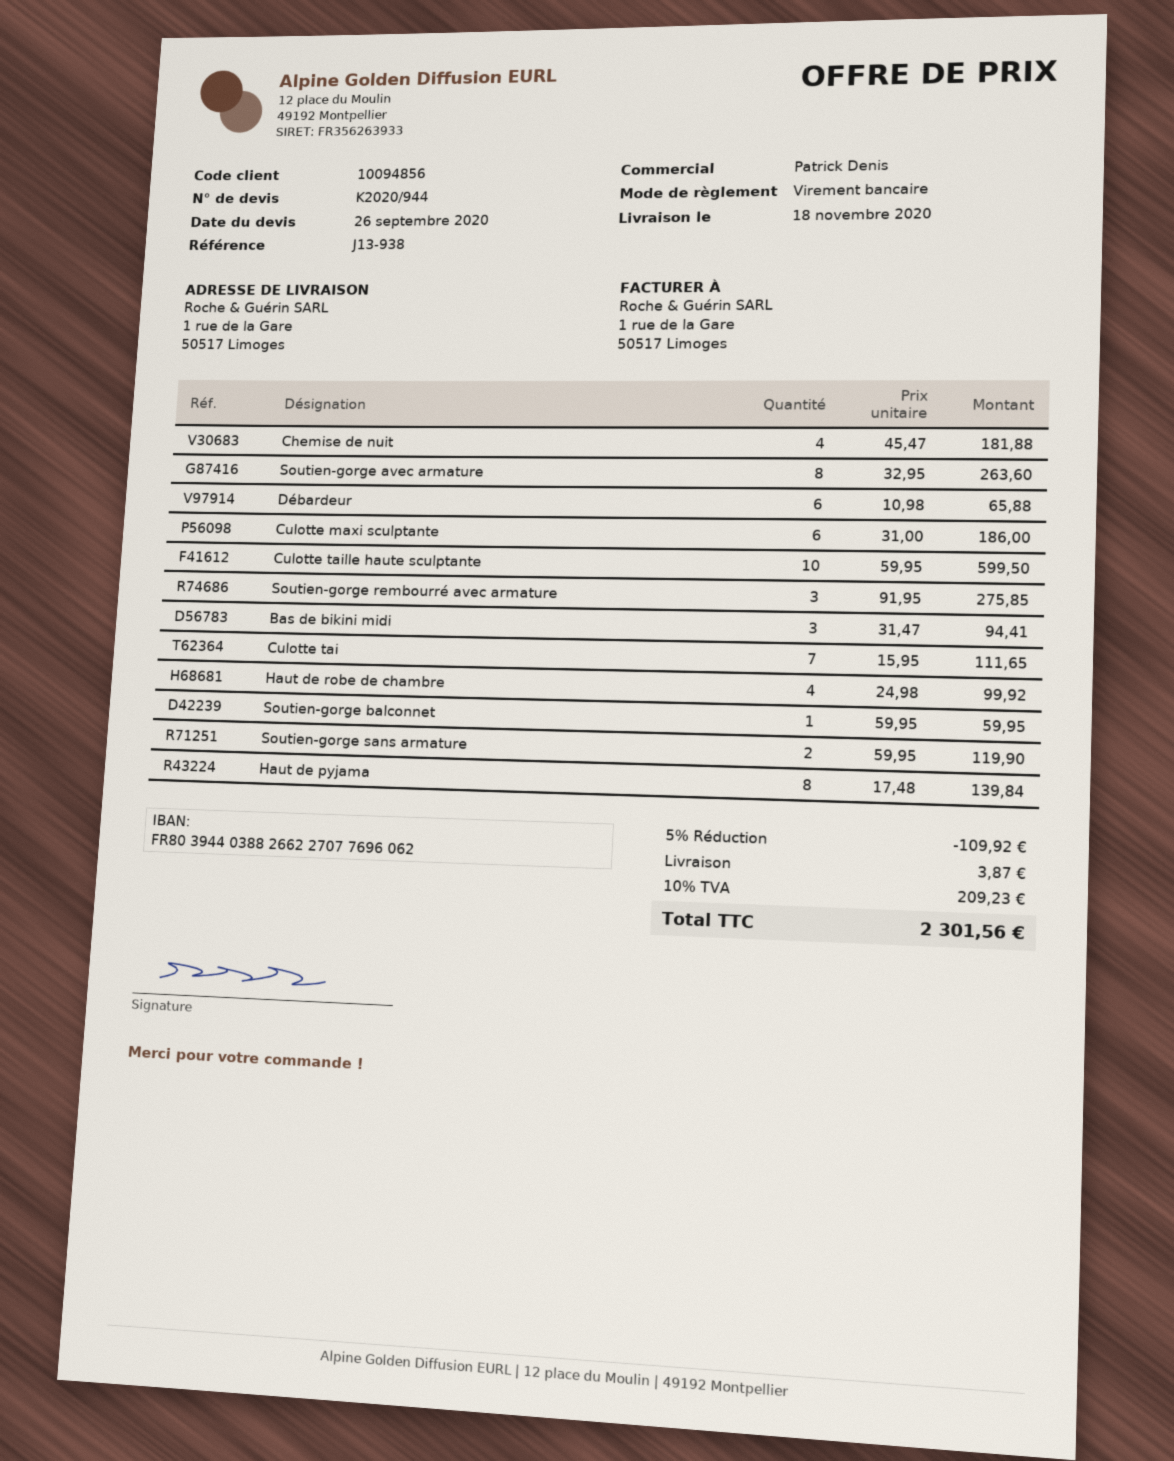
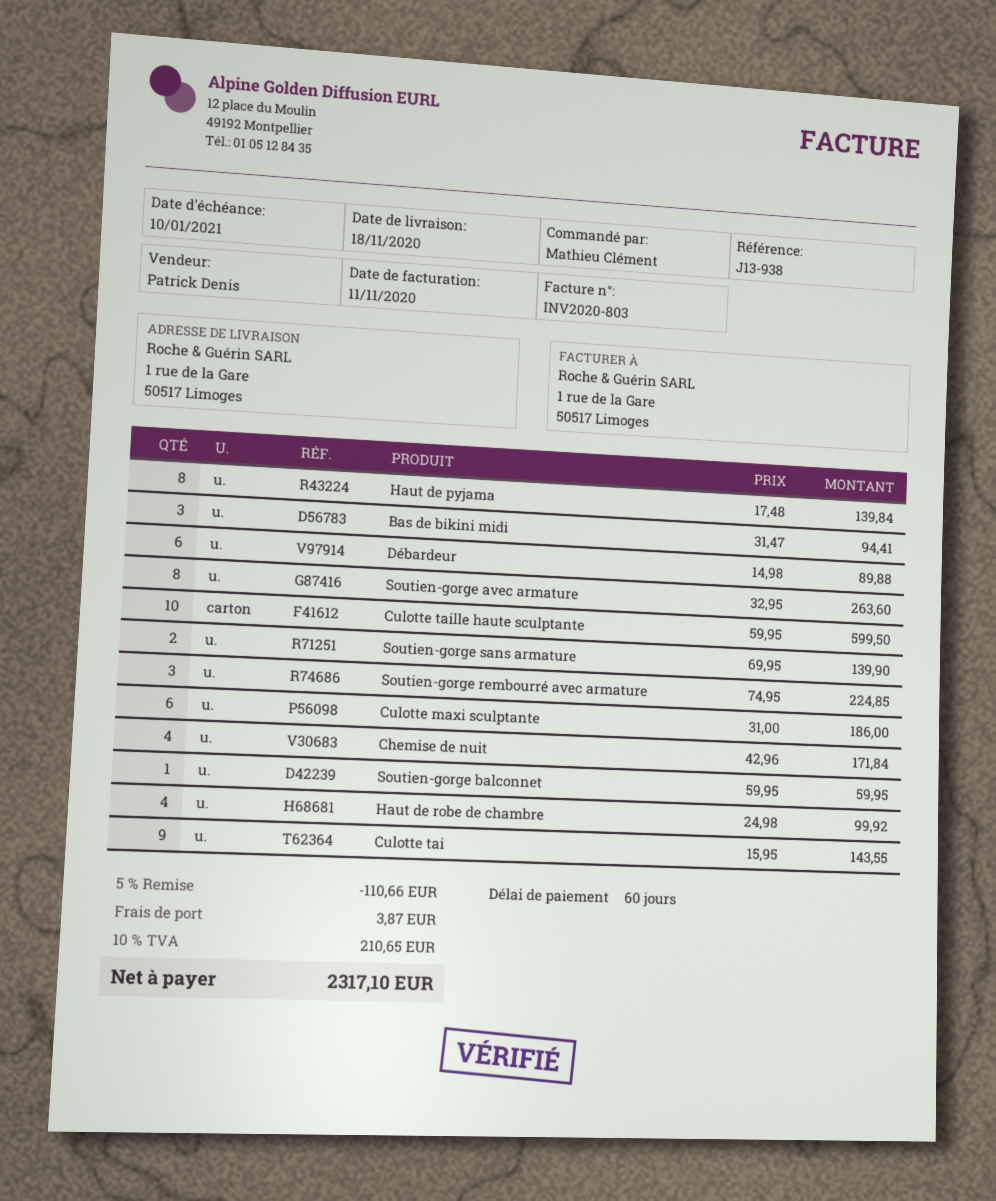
Chemise de nuit: 4 x 45.47 = 181.88 -> 4 x 42.96 = 171.84
Débardeur: 6 x 10.98 = 65.88 -> 6 x 14.98 = 89.88
Soutien-gorge rembourré avec armature: 3 x 91.95 = 275.85 -> 3 x 74.95 = 224.85
Culotte tai: 7 x 15.95 = 111.65 -> 9 x 15.95 = 143.55
Soutien-gorge sans armature: 2 x 59.95 = 119.90 -> 2 x 69.95 = 139.90
discount: 5% = 109.92 -> 5% = 110.66
tax: 10% = 209.23 -> 10% = 210.65
total: 2301.56 -> 2317.10

